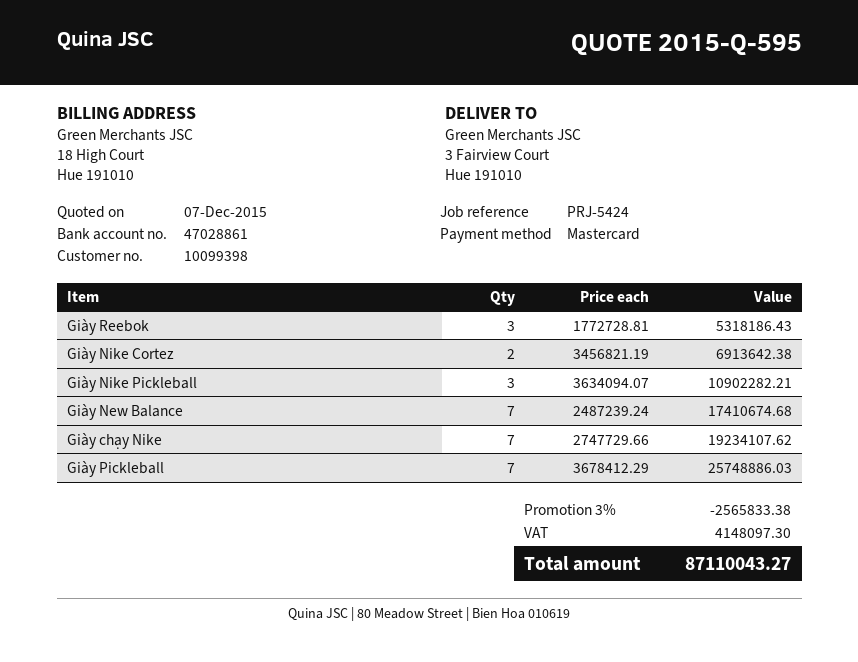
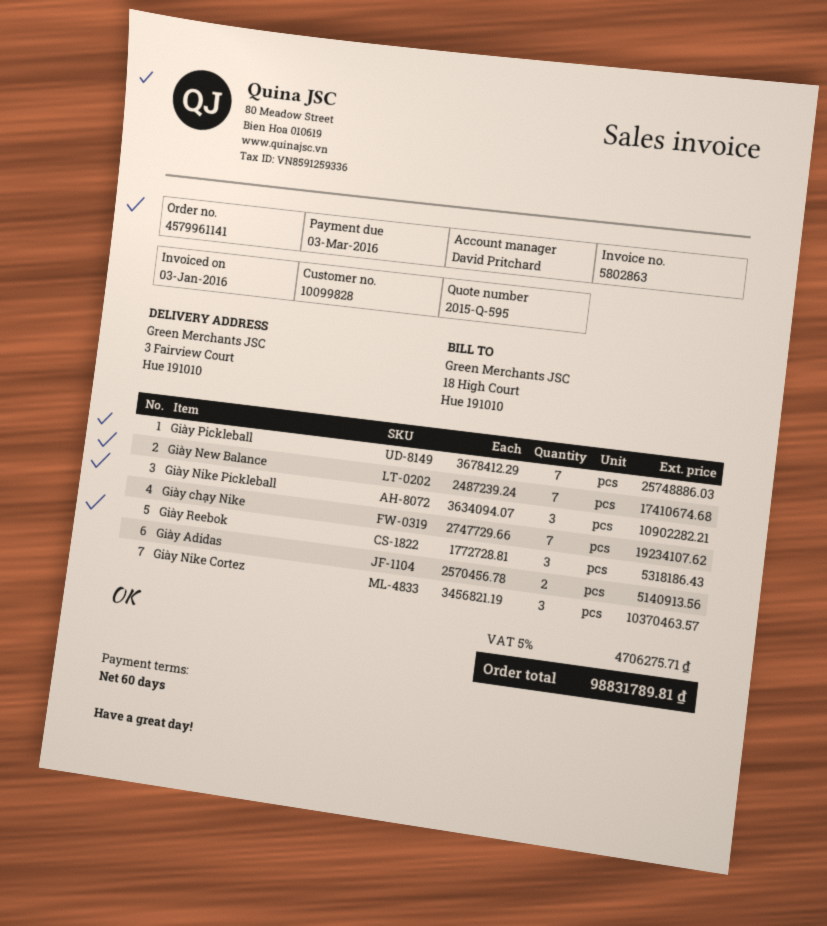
customer number: 10099398 -> 10099828
Giày Nike Cortez: 2 x 3456821.19 = 6913642.38 -> 3 x 3456821.19 = 10370463.57
Giày Adidas: none -> 2 x 2570456.78 = 5140913.56
discount: 3% = 2565833.38 -> none
tax: 4148097.30 -> 4706275.71
total: 87110043.27 -> 98831789.81

